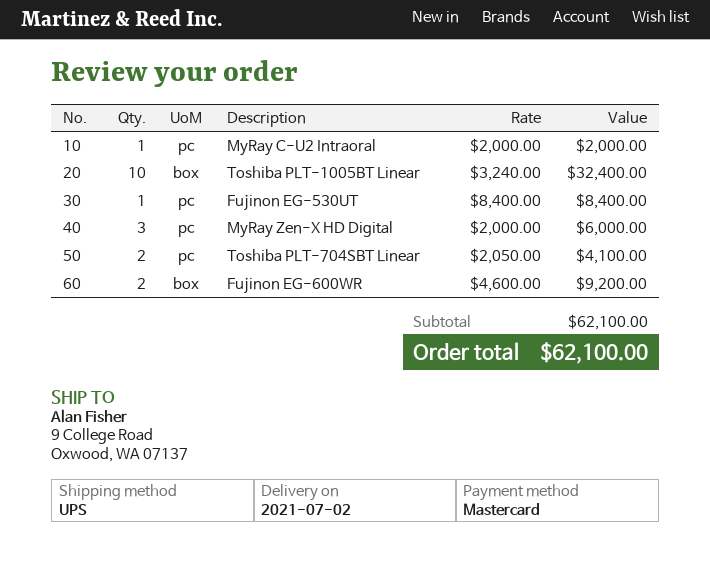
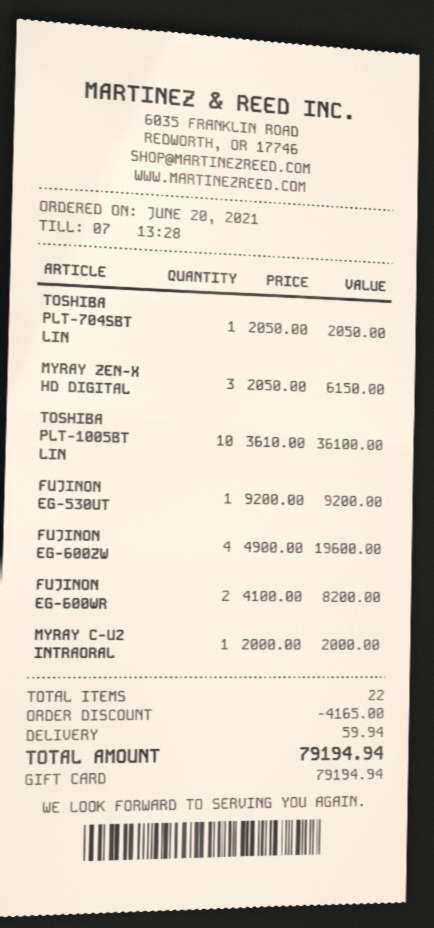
payment method: Mastercard -> gift card
Toshiba PLT-1005BT Linear: 10 x 3240.00 = 32400.00 -> 10 x 3610.00 = 36100.00
Fujinon EG-530UT: 1 x 8400.00 = 8400.00 -> 1 x 9200.00 = 9200.00
MyRay Zen-X HD Digital: 3 x 2000.00 = 6000.00 -> 3 x 2050.00 = 6150.00
Toshiba PLT-704SBT Linear: 2 x 2050.00 = 4100.00 -> 1 x 2050.00 = 2050.00
Fujinon EG-600WR: 2 x 4600.00 = 9200.00 -> 2 x 4100.00 = 8200.00
FUJINON EG-600ZW: none -> 4 x 4900.00 = 19600.00
discount: none -> 4165.00
shipping: none -> 59.94
total: 62100.00 -> 79194.94

